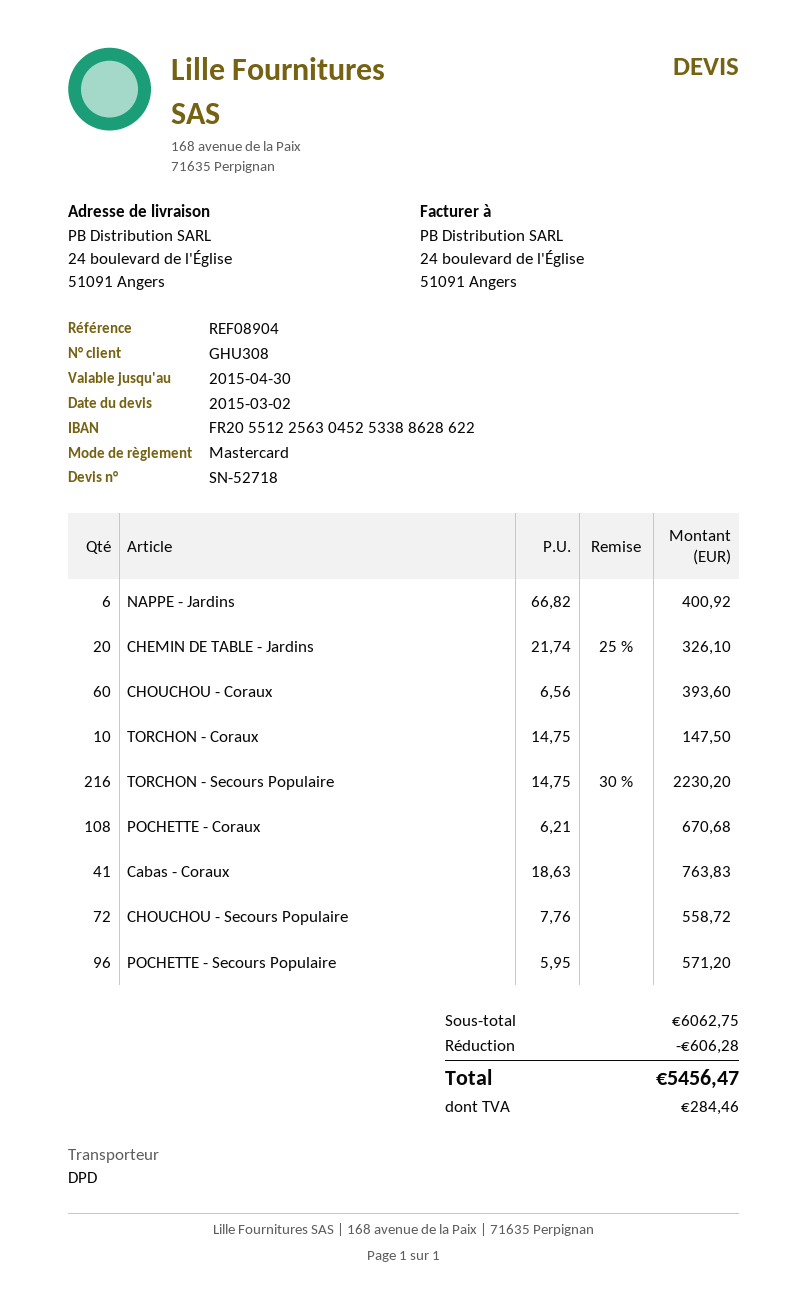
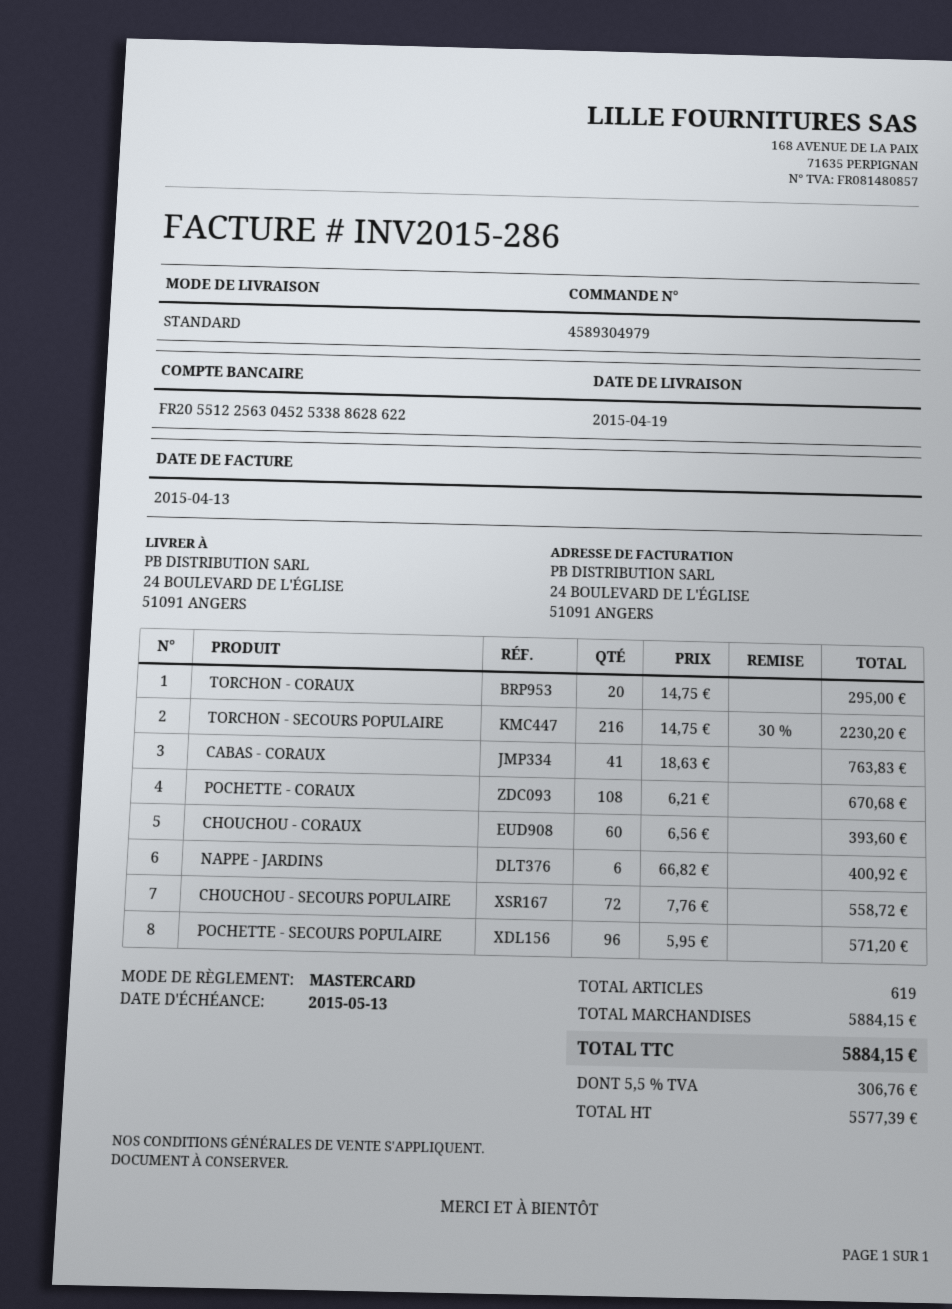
shipping method: DPD -> standard
CHEMIN DE TABLE - Jardins: 20 x 21.74 - 25% = 326.10 -> none
TORCHON - Coraux: 10 x 14.75 = 147.50 -> 20 x 14.75 = 295.00
subtotal: 6062.75 -> 5884.15
discount: 606.28 -> none
tax: 284.46 -> 306.76
total: 5456.47 -> 5884.15

